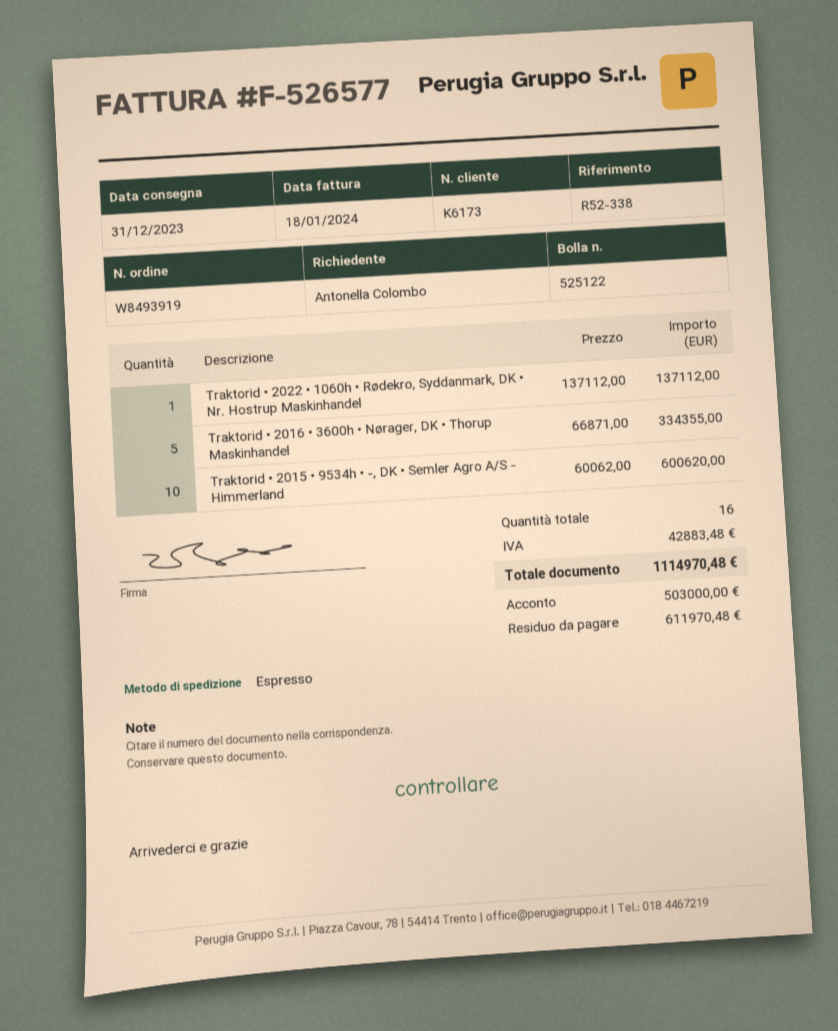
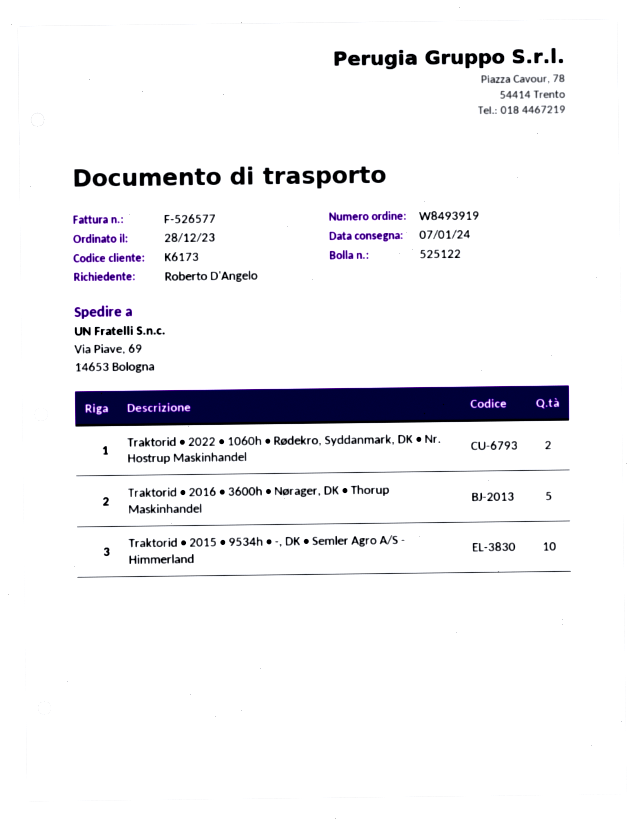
delivery date: 2023-12-31 -> 2024-01-07
ordered by: Antonella Colombo -> Roberto D'Angelo
Traktorid • 2022 • 1060h • Rødekro, Syddanmark, DK • Nr. Hostrup Maskinhandel: 1 -> 2

